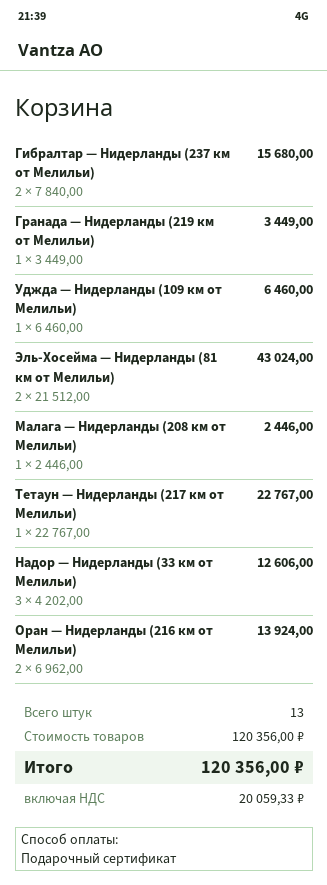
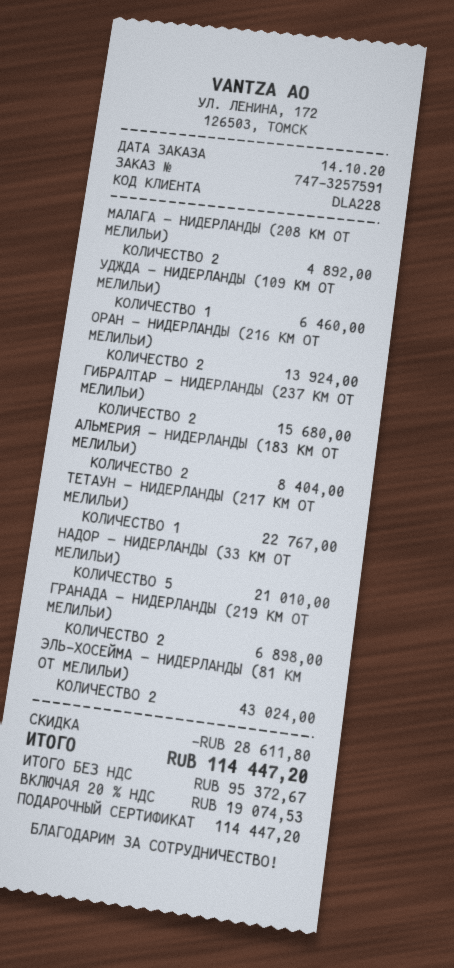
Гранада — Нидерланды (219 км от Мелильи): 1 for 3449.00 -> 2 for 6898.00
Малага — Нидерланды (208 км от Мелильи): 1 for 2446.00 -> 2 for 4892.00
Надор — Нидерланды (33 км от Мелильи): 3 for 12606.00 -> 5 for 21010.00
АЛЬМЕРИЯ — НИДЕРЛАНДЫ (183 КМ ОТ МЕЛИЛЬИ): none -> 2 for 8404.00
discount: none -> 28611.80
tax: 20059.33 -> 19074.53
total: 120356.00 -> 114447.20

